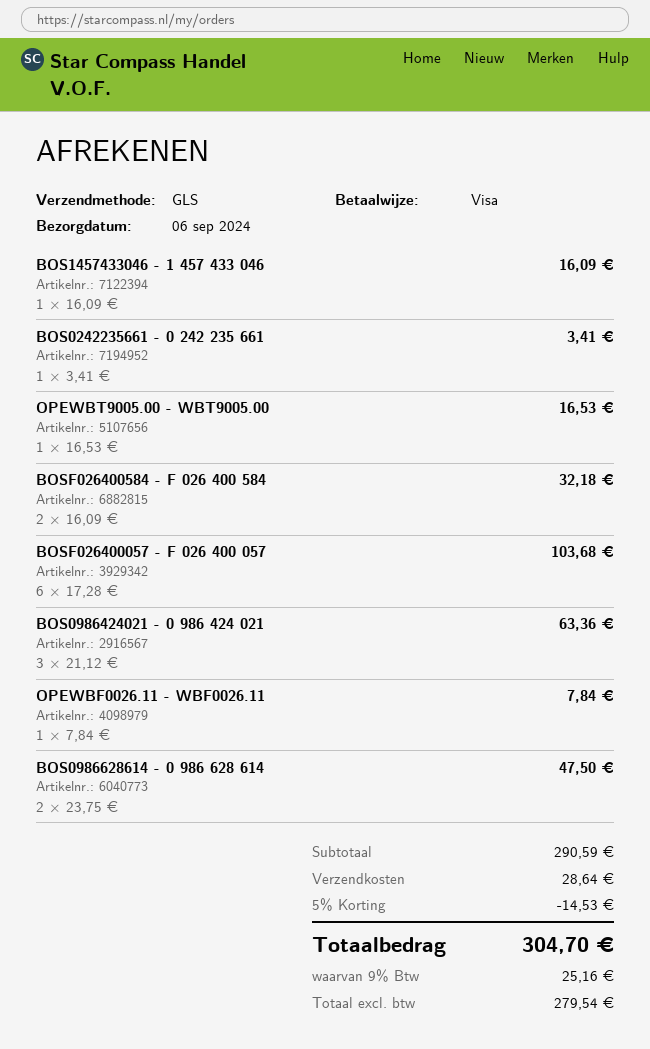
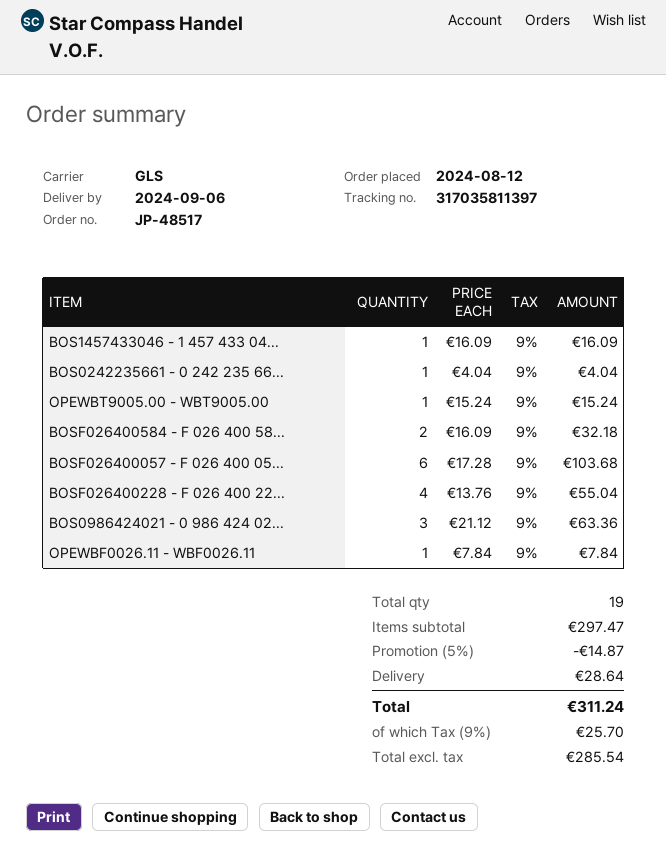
BOS0242235661 - 0 242 235 661: 1 x 3.41 = 3.41 -> 1 x 4.04 = 4.04
OPEWBT9005.00 - WBT9005.00: 1 x 16.53 = 16.53 -> 1 x 15.24 = 15.24
BOS0986628614 - 0 986 628 614: 2 x 23.75 = 47.50 -> none
BOSF026400228 - F 026 400 22...: none -> 4 x 13.76 = 55.04
subtotal: 290.59 -> 297.47
discount: 5% = 14.53 -> 5% = 14.87
net: 279.54 -> 285.54
tax: 9% = 25.16 -> 9% = 25.70
total: 304.70 -> 311.24

